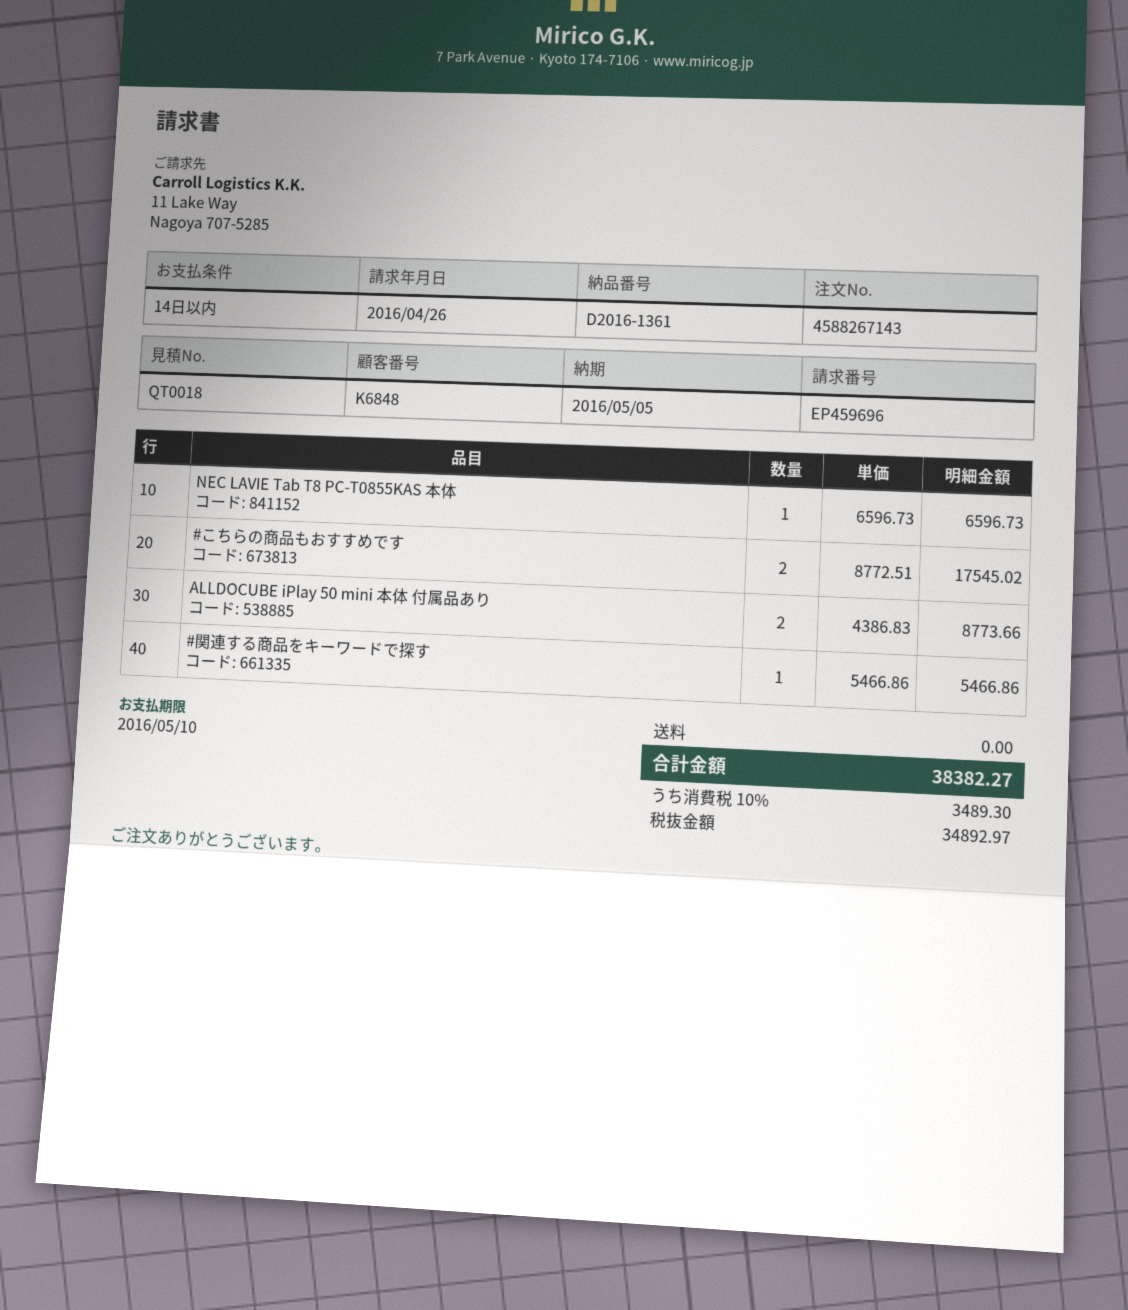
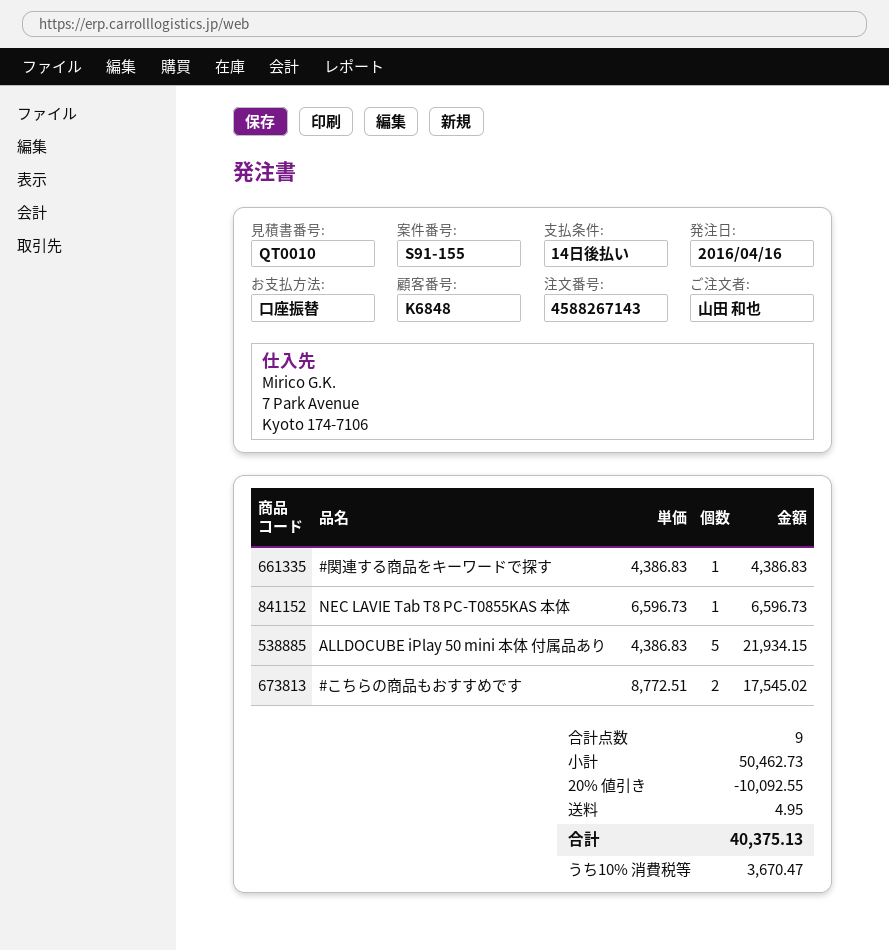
quote number: QT0018 -> QT0010
ALLDOCUBE iPlay 50 mini 本体 付属品あり: 2 x 4386.83 = 8773.66 -> 5 x 4386.83 = 21934.15
#関連する商品をキーワードで探す: 1 x 5466.86 = 5466.86 -> 1 x 4386.83 = 4386.83
discount: none -> 20% = 10092.55
shipping: 0.00 -> 4.95
tax: 10% = 3489.30 -> 10% = 3670.47
total: 38382.27 -> 40375.13

